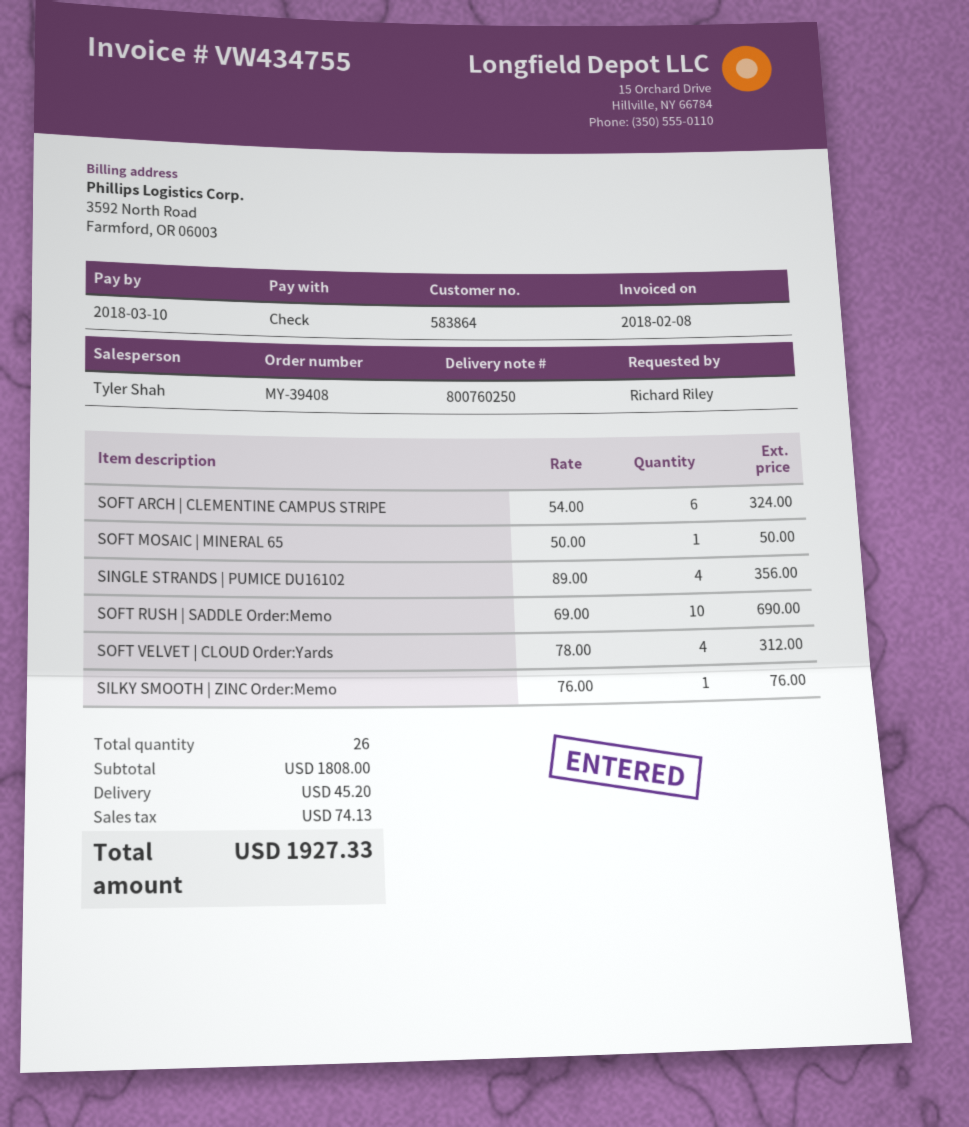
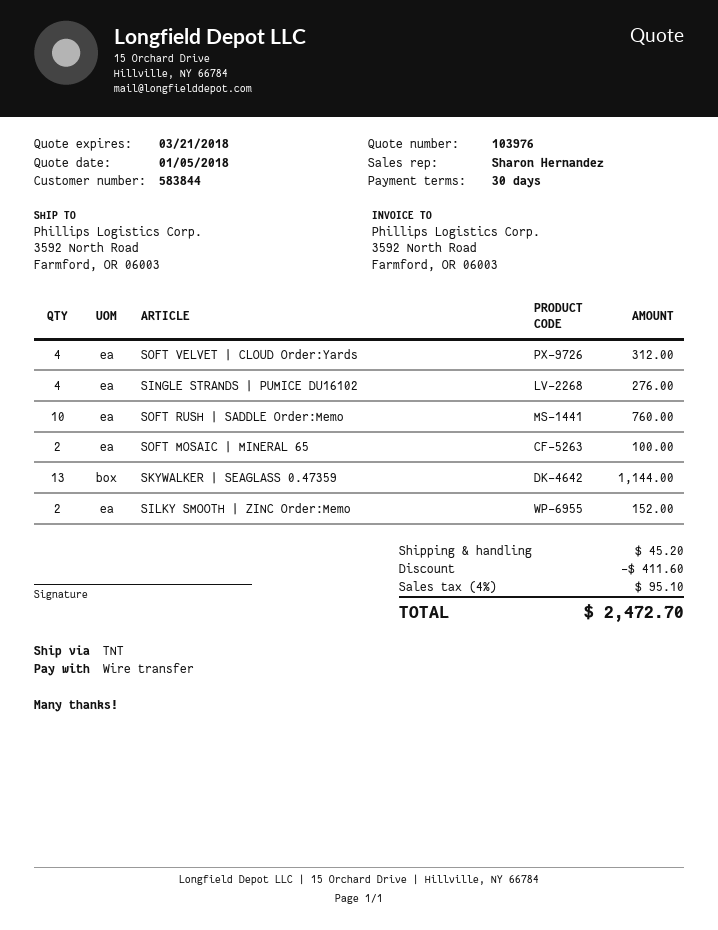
customer number: 583864 -> 583844
sales rep: Tyler Shah -> Sharon Hernandez
payment method: cheque -> bank transfer
SOFT ARCH | CLEMENTINE CAMPUS STRIPE: 6 for 324.00 -> none
SOFT MOSAIC | MINERAL 65: 1 for 50.00 -> 2 for 100.00
SINGLE STRANDS | PUMICE DU16102: 4 for 356.00 -> 4 for 276.00
SOFT RUSH | SADDLE Order:Memo: 10 for 690.00 -> 10 for 760.00
SILKY SMOOTH | ZINC Order:Memo: 1 for 76.00 -> 2 for 152.00
SKYWALKER | SEAGLASS 0.47359: none -> 13 for 1144.00
discount: none -> 411.60
tax: 74.13 -> 95.10
total: 1927.33 -> 2472.70

